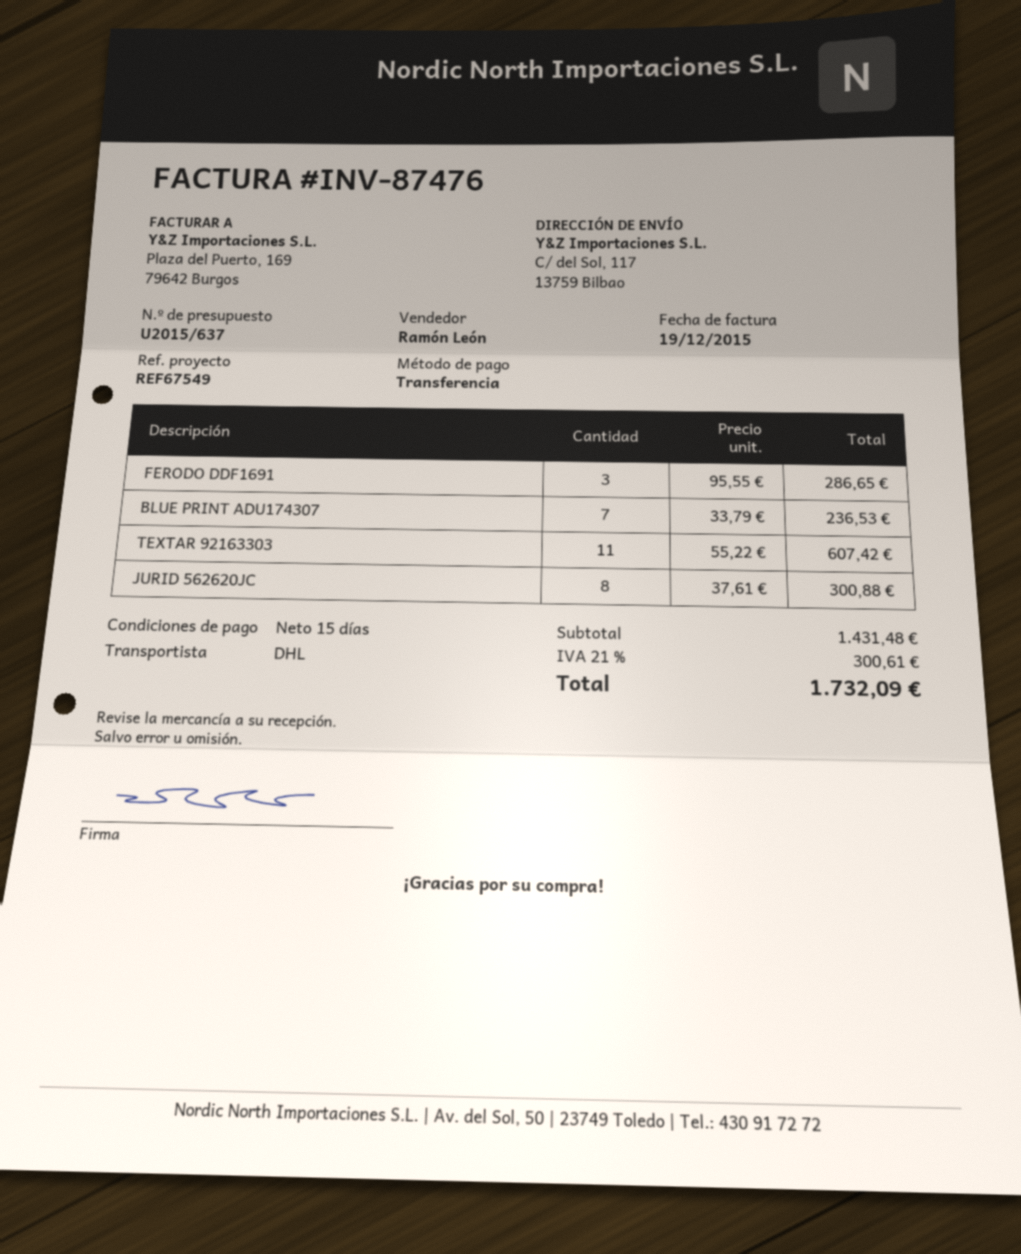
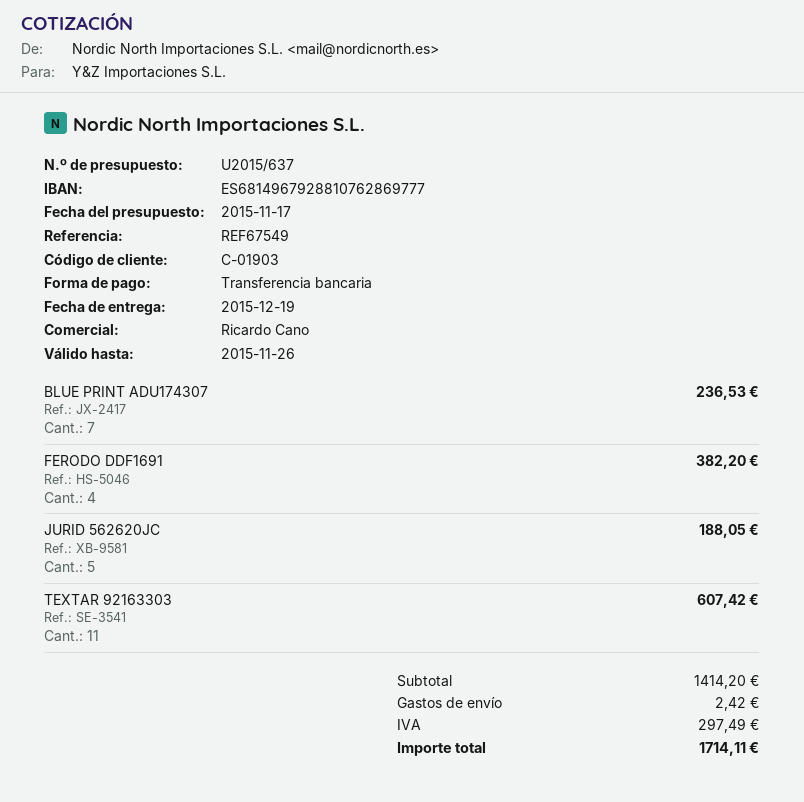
sales rep: Ramón León -> Ricardo Cano
FERODO DDF1691: 3 for 286.65 -> 4 for 382.20
JURID 562620JC: 8 for 300.88 -> 5 for 188.05
subtotal: 1431.48 -> 1414.20
shipping: none -> 2.42
tax: 300.61 -> 297.49
total: 1732.09 -> 1714.11

